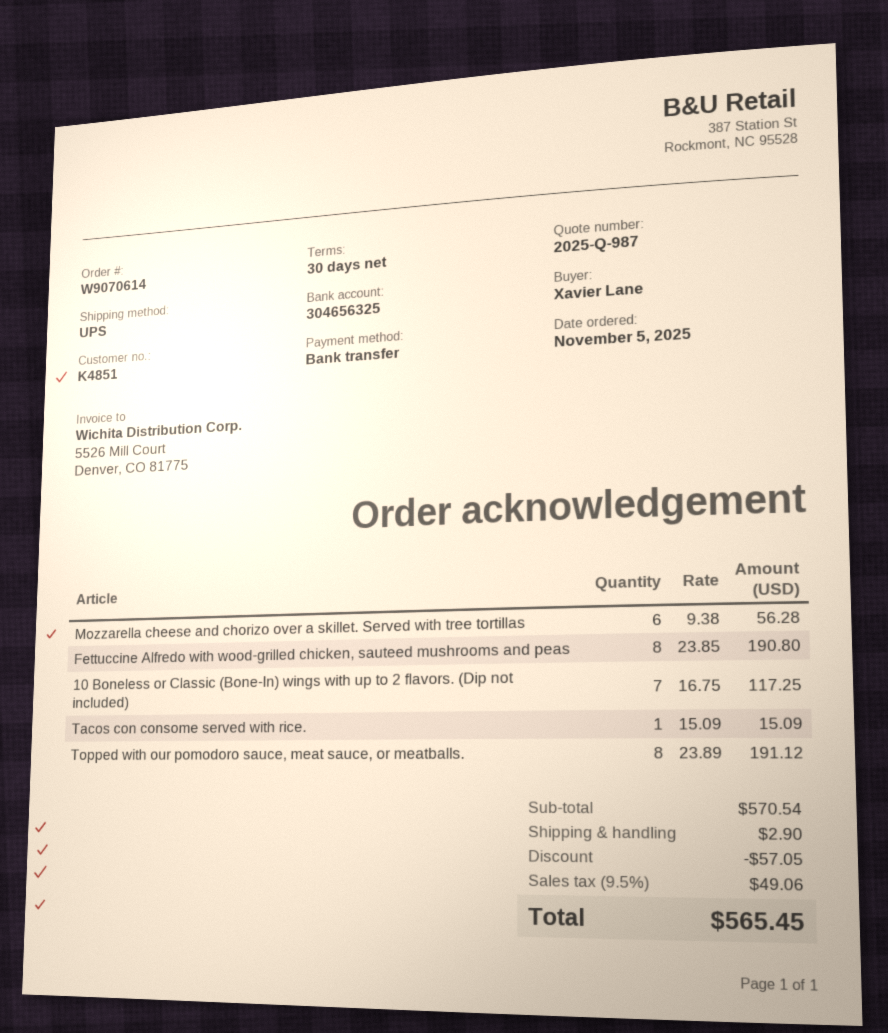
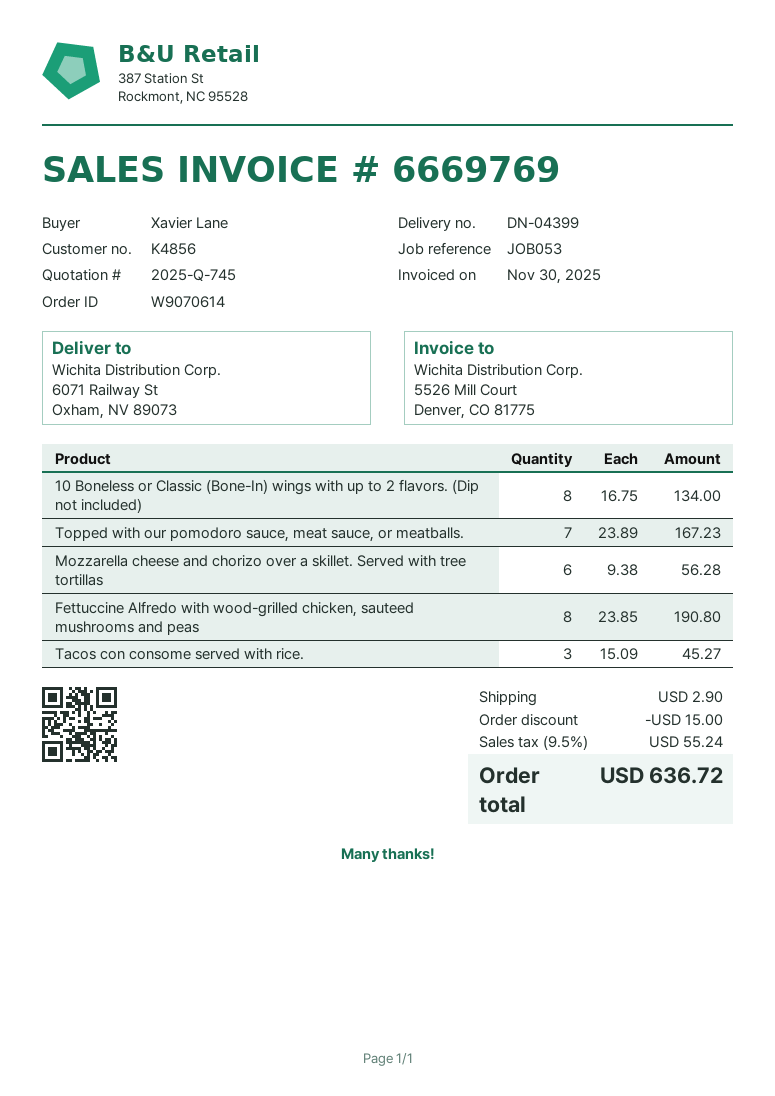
quote number: 2025-Q-987 -> 2025-Q-745
customer number: K4851 -> K4856
10 Boneless or Classic (Bone-In) wings with up to 2 flavors. (Dip not included): 7 x 16.75 = 117.25 -> 8 x 16.75 = 134.00
Tacos con consome served with rice.: 1 x 15.09 = 15.09 -> 3 x 15.09 = 45.27
Topped with our pomodoro sauce, meat sauce, or meatballs.: 8 x 23.89 = 191.12 -> 7 x 23.89 = 167.23
discount: 57.05 -> 15.00
tax: 9.5% = 49.06 -> 9.5% = 55.24
total: 565.45 -> 636.72

